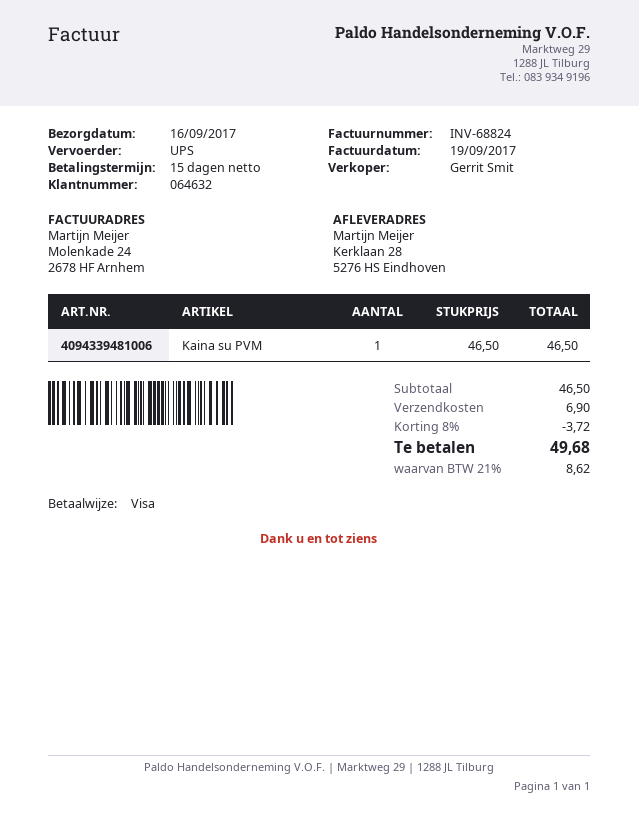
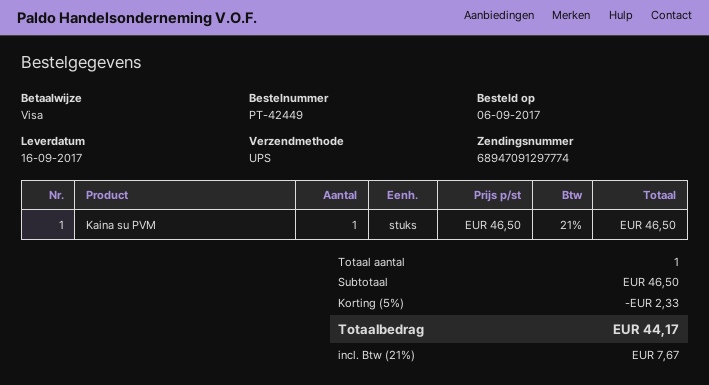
discount: 8% = 3.72 -> 5% = 2.33
shipping: 6.90 -> none
tax: 21% = 8.62 -> 21% = 7.67
total: 49.68 -> 44.17

